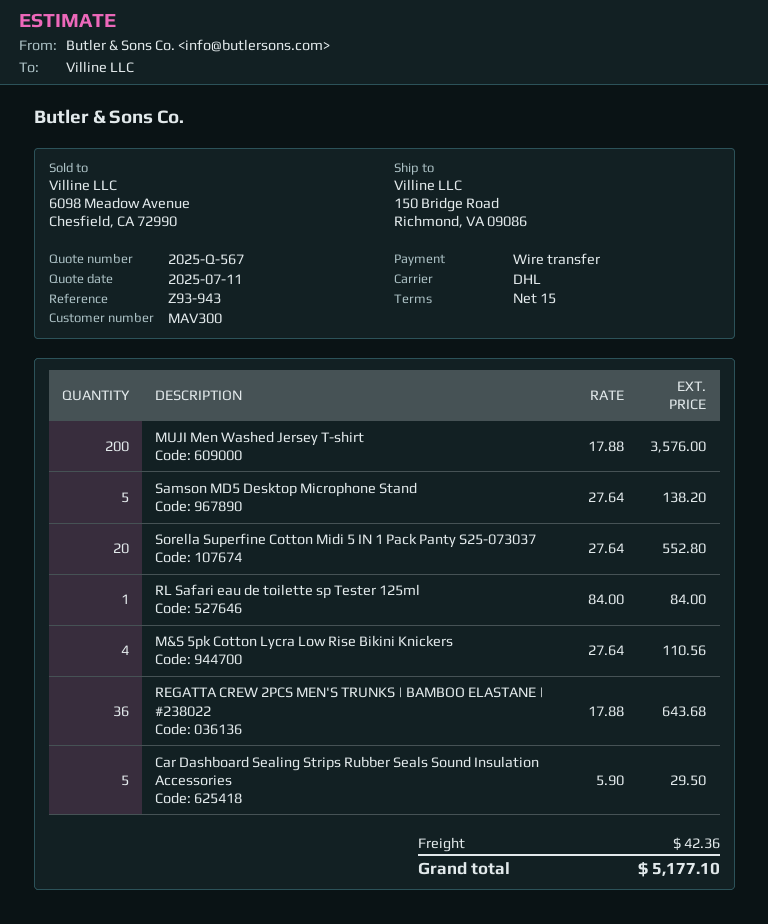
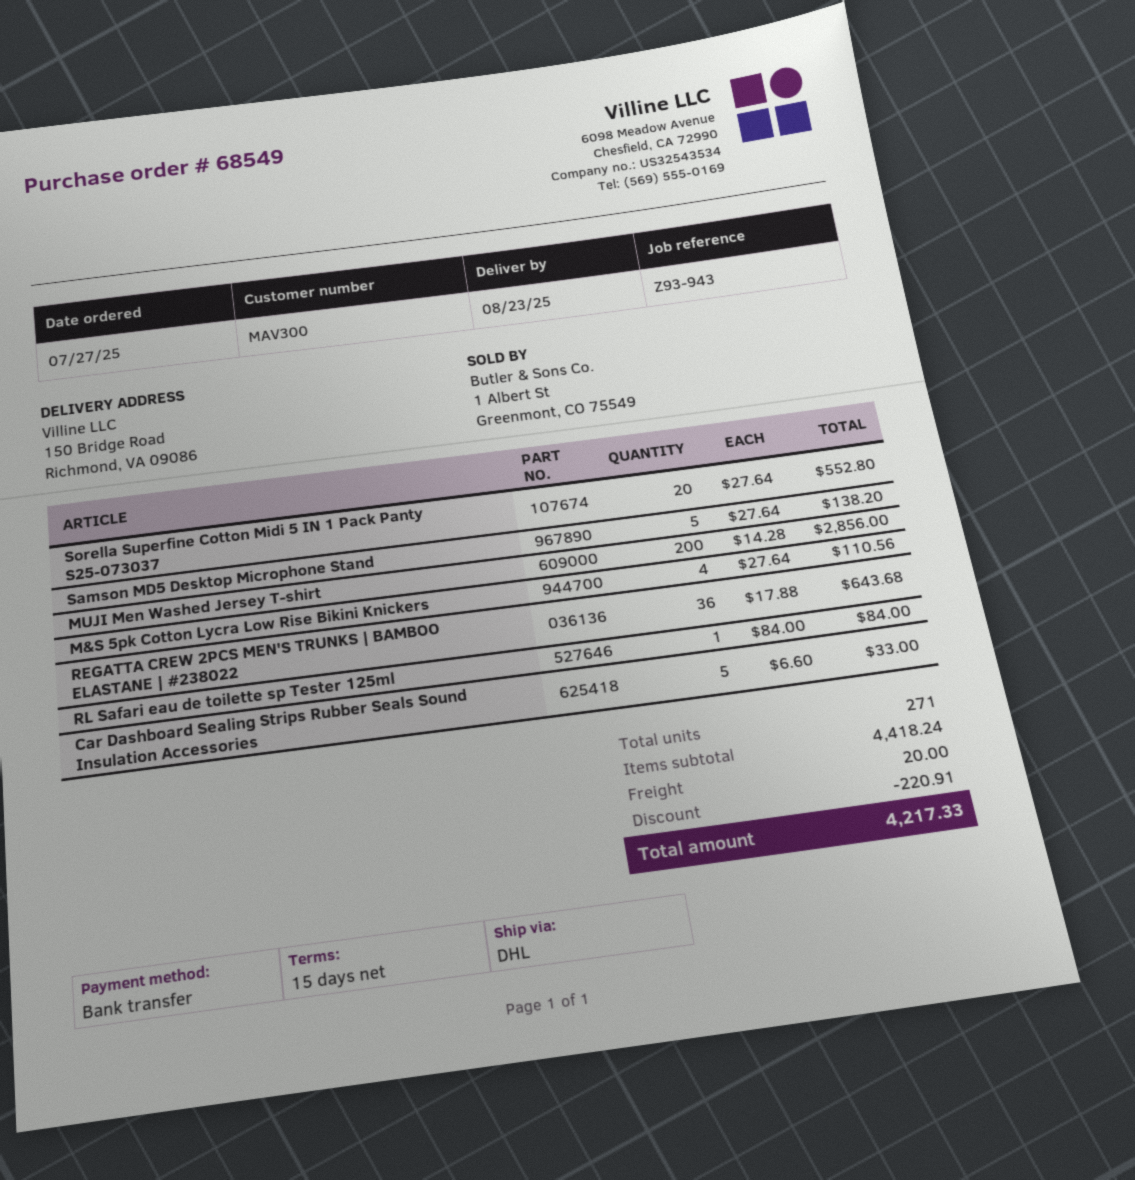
MUJI Men Washed Jersey T-shirt: 200 x 17.88 = 3576.00 -> 200 x 14.28 = 2856.00
Car Dashboard Sealing Strips Rubber Seals Sound Insulation Accessories: 5 x 5.90 = 29.50 -> 5 x 6.60 = 33.00
discount: none -> 220.91
shipping: 42.36 -> 20.00
total: 5177.10 -> 4217.33

